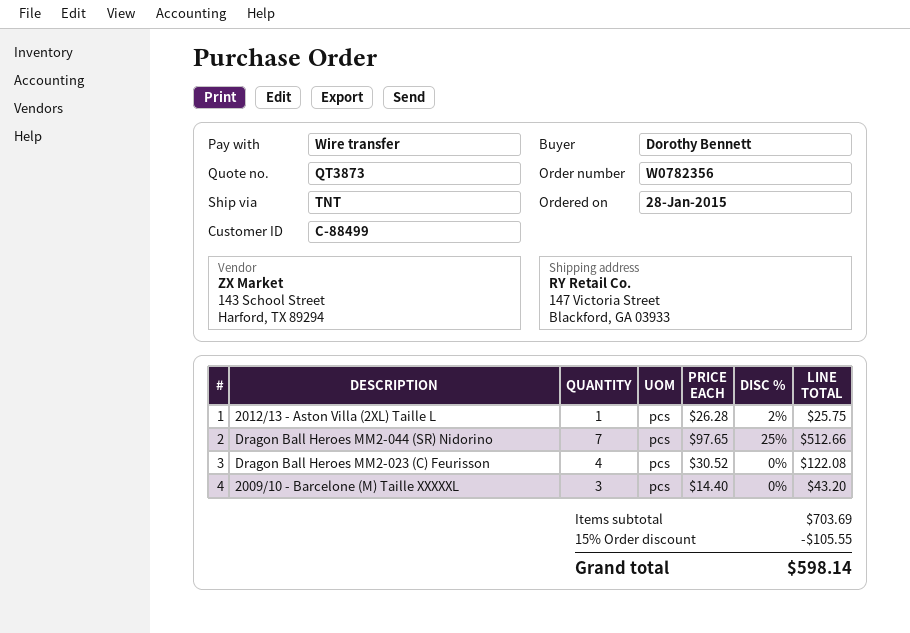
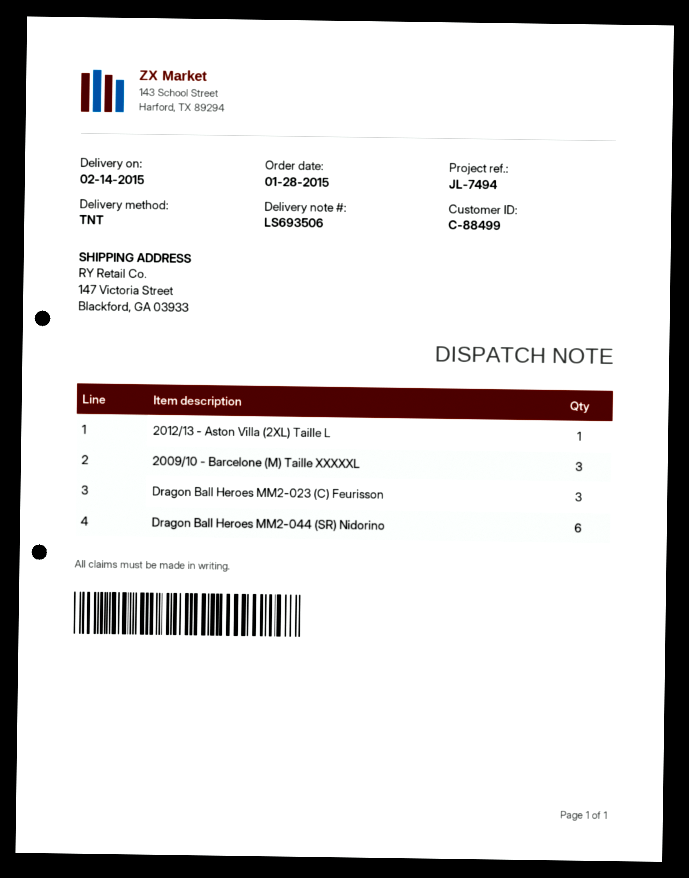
Dragon Ball Heroes MM2-044 (SR) Nidorino: 7 -> 6
Dragon Ball Heroes MM2-023 (C) Feurisson: 4 -> 3

